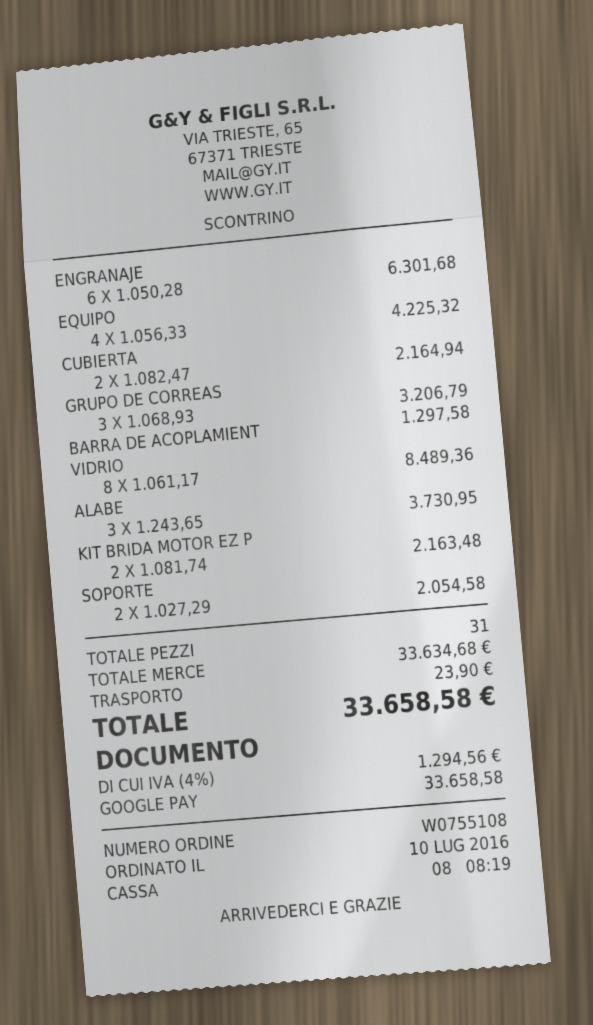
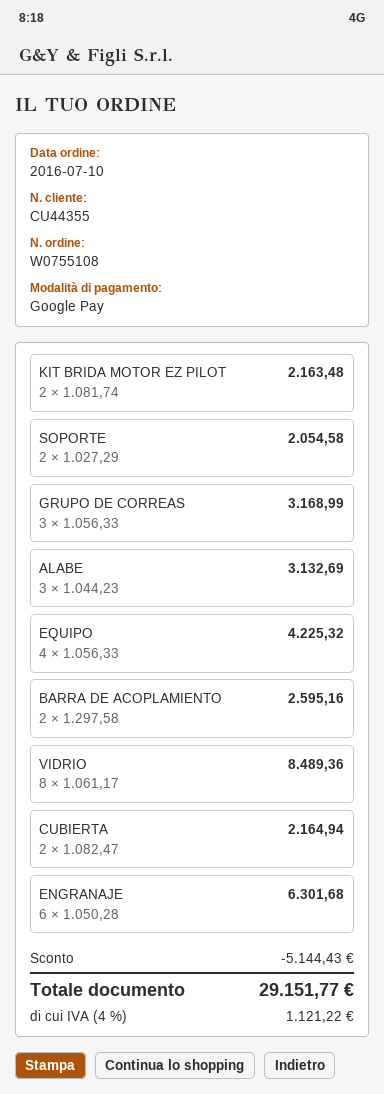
GRUPO DE CORREAS: 3 x 1068.93 = 3206.79 -> 3 x 1056.33 = 3168.99
BARRA DE ACOPLAMIENT: 1 x 1297.58 = 1297.58 -> 2 x 1297.58 = 2595.16
ALABE: 3 x 1243.65 = 3730.95 -> 3 x 1044.23 = 3132.69
discount: none -> 5144.43
shipping: 23.90 -> none
tax: 4% = 1294.56 -> 4% = 1121.22
total: 33658.58 -> 29151.77

